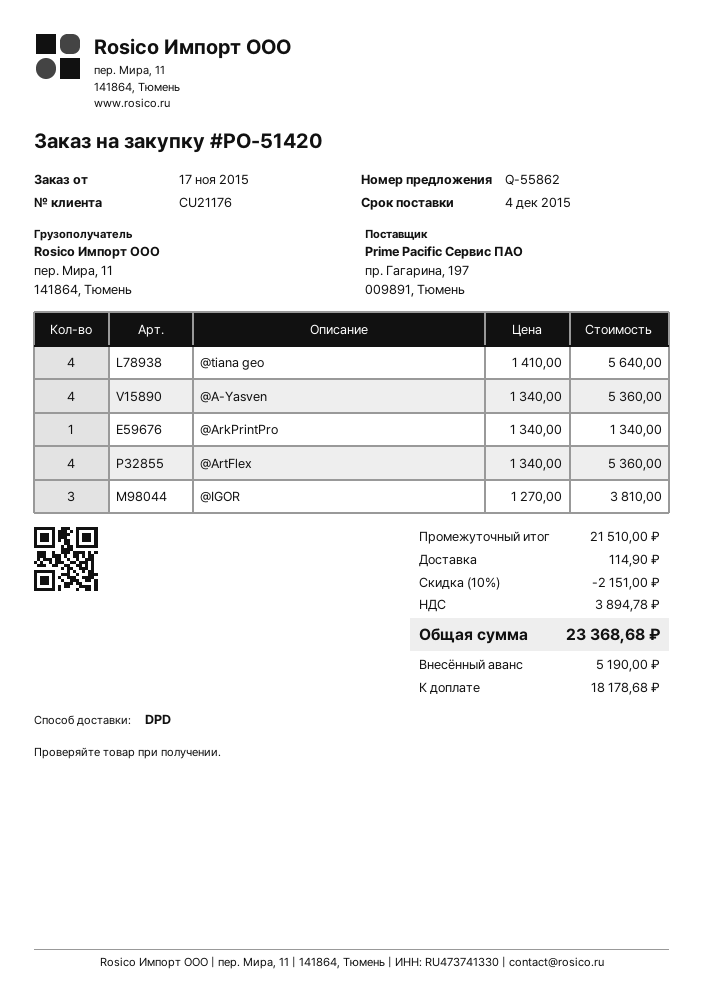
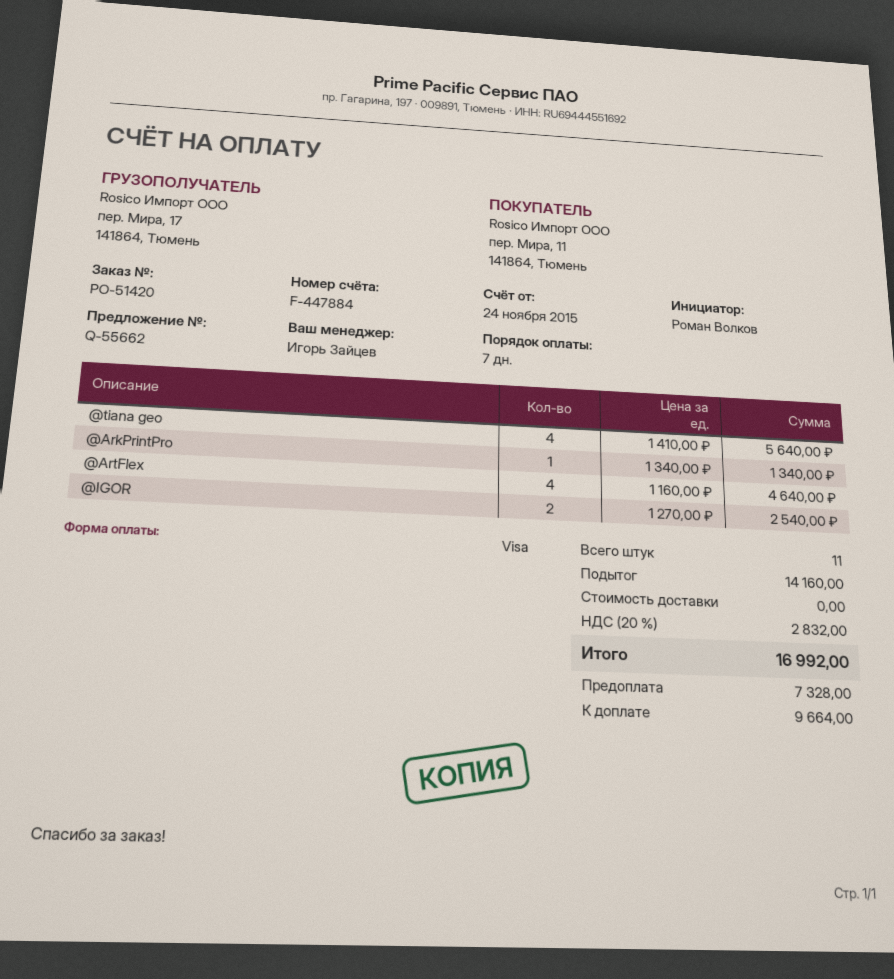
quote number: Q-55862 -> Q-55662
ship to: пер. Мира, 11, 141864, Тюмень -> пер. Мира, 17, 141864, Тюмень
@A-Yasven: 4 x 1340.00 = 5360.00 -> none
@ArtFlex: 4 x 1340.00 = 5360.00 -> 4 x 1160.00 = 4640.00
@IGOR: 3 x 1270.00 = 3810.00 -> 2 x 1270.00 = 2540.00
subtotal: 21510.00 -> 14160.00
discount: 10% = 2151.00 -> none
shipping: 114.90 -> 0.00
tax: 3894.78 -> 2832.00
total: 23368.68 -> 16992.00
deposit: 5190.00 -> 7328.00
balance: 18178.68 -> 9664.00

